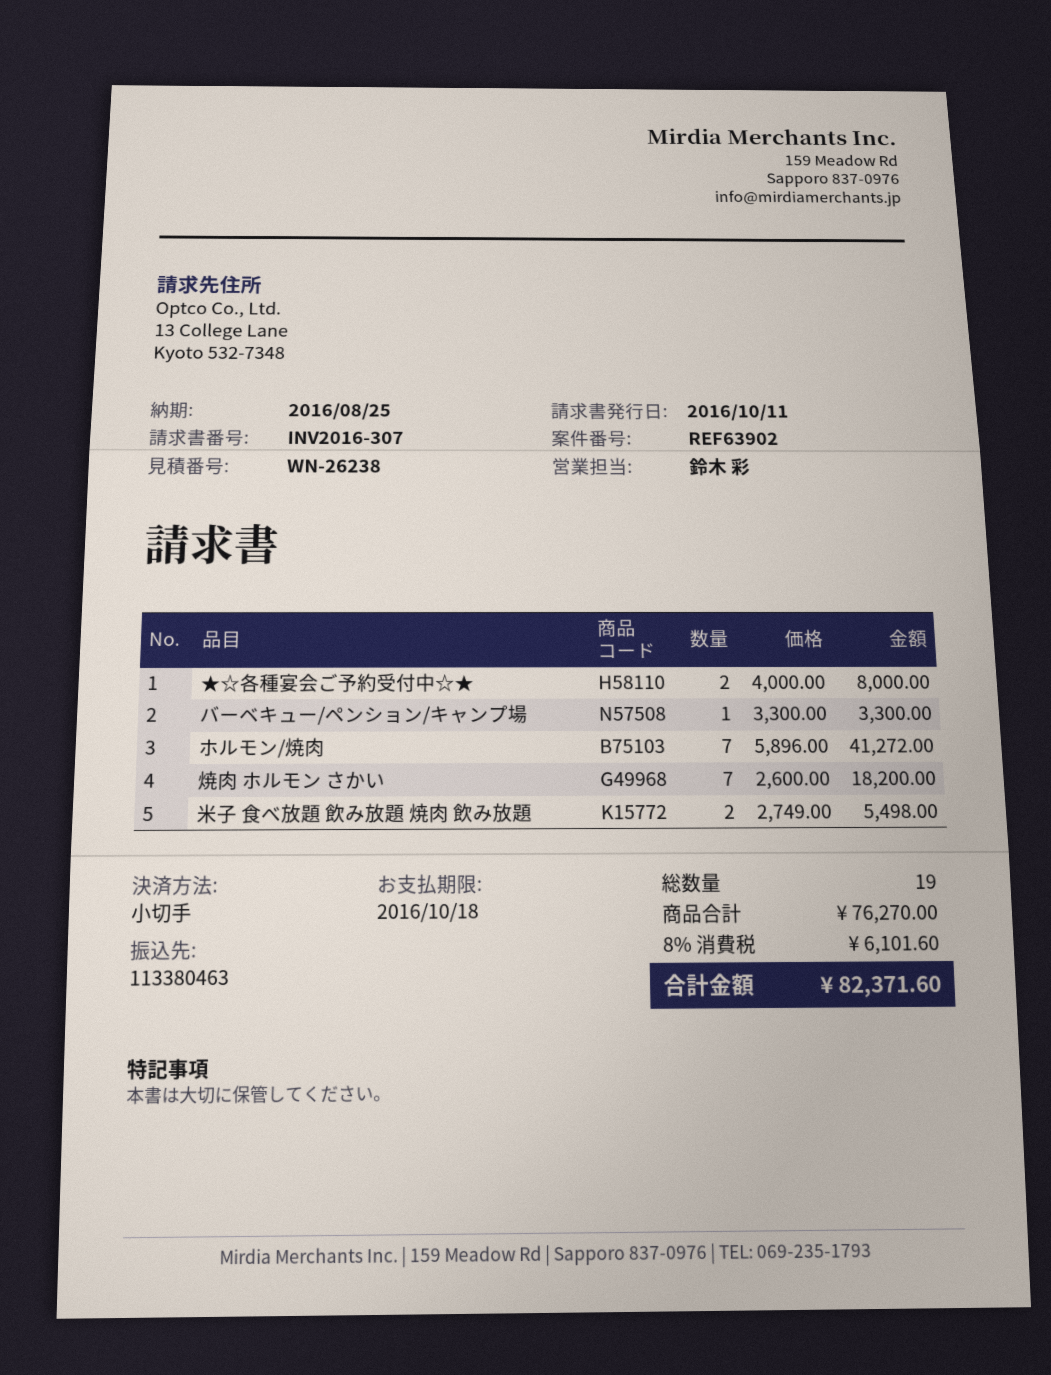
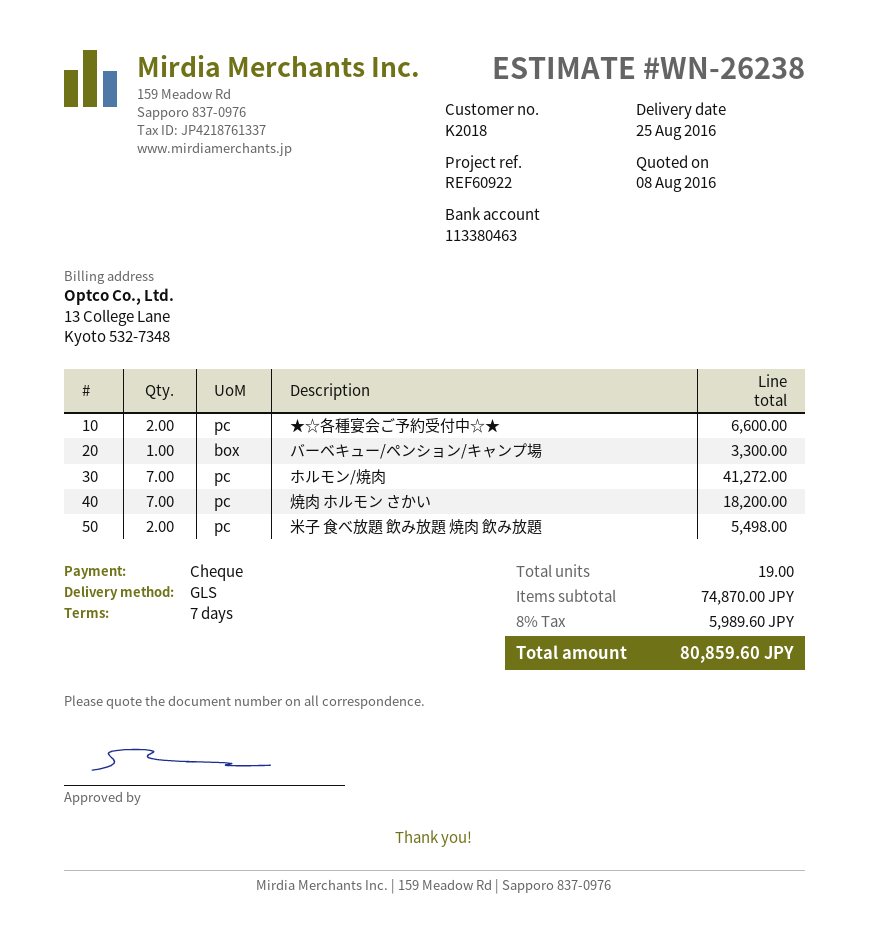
reference: REF63902 -> REF60922
★☆各種宴会ご予約受付中☆★: 2 for 8000.00 -> 2 for 6600.00
subtotal: 76270.00 -> 74870.00
tax: 8% = 6101.60 -> 8% = 5989.60
total: 82371.60 -> 80859.60

